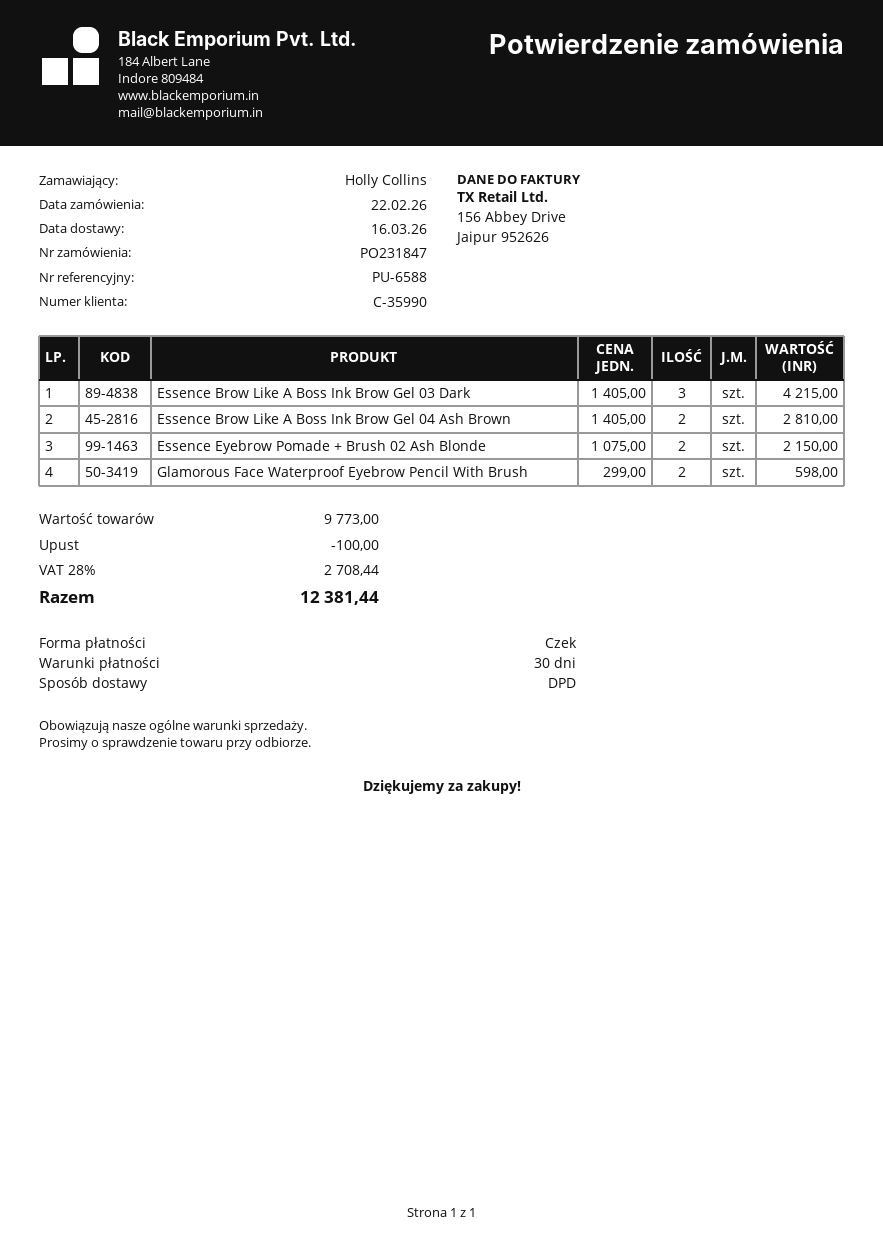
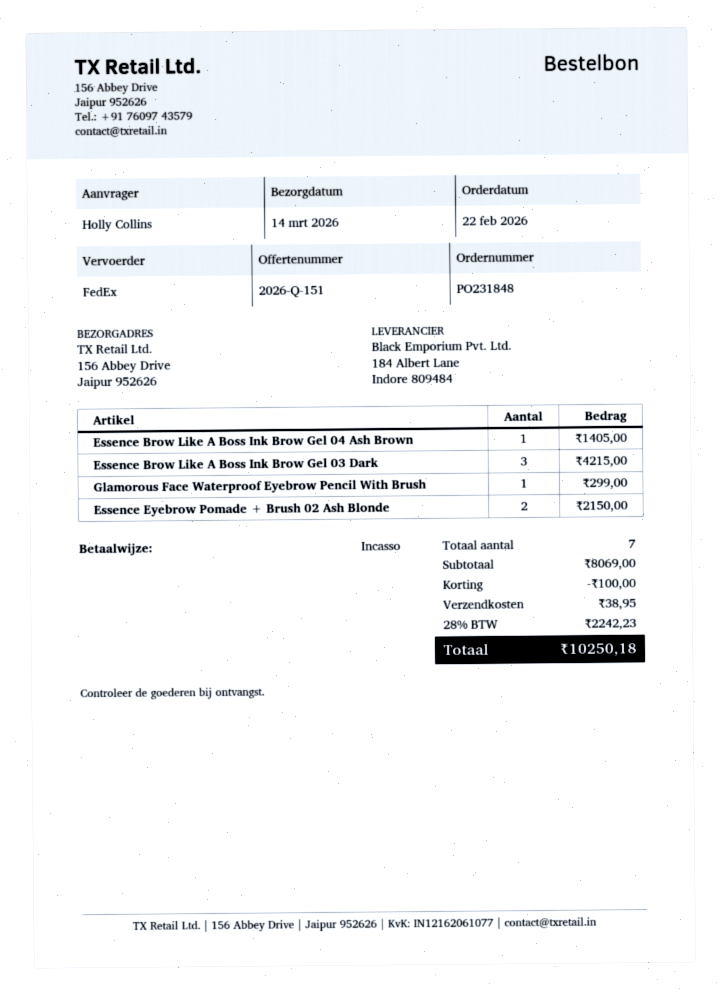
order number: PO231847 -> PO231848
delivery date: 2026-03-16 -> 2026-03-14
payment method: cheque -> direct debit
shipping method: DPD -> FedEx
Essence Brow Like A Boss Ink Brow Gel 04 Ash Brown: 2 for 2810.00 -> 1 for 1405.00
Glamorous Face Waterproof Eyebrow Pencil With Brush: 2 for 598.00 -> 1 for 299.00
subtotal: 9773.00 -> 8069.00
shipping: none -> 38.95
tax: 28% = 2708.44 -> 28% = 2242.23
total: 12381.44 -> 10250.18

